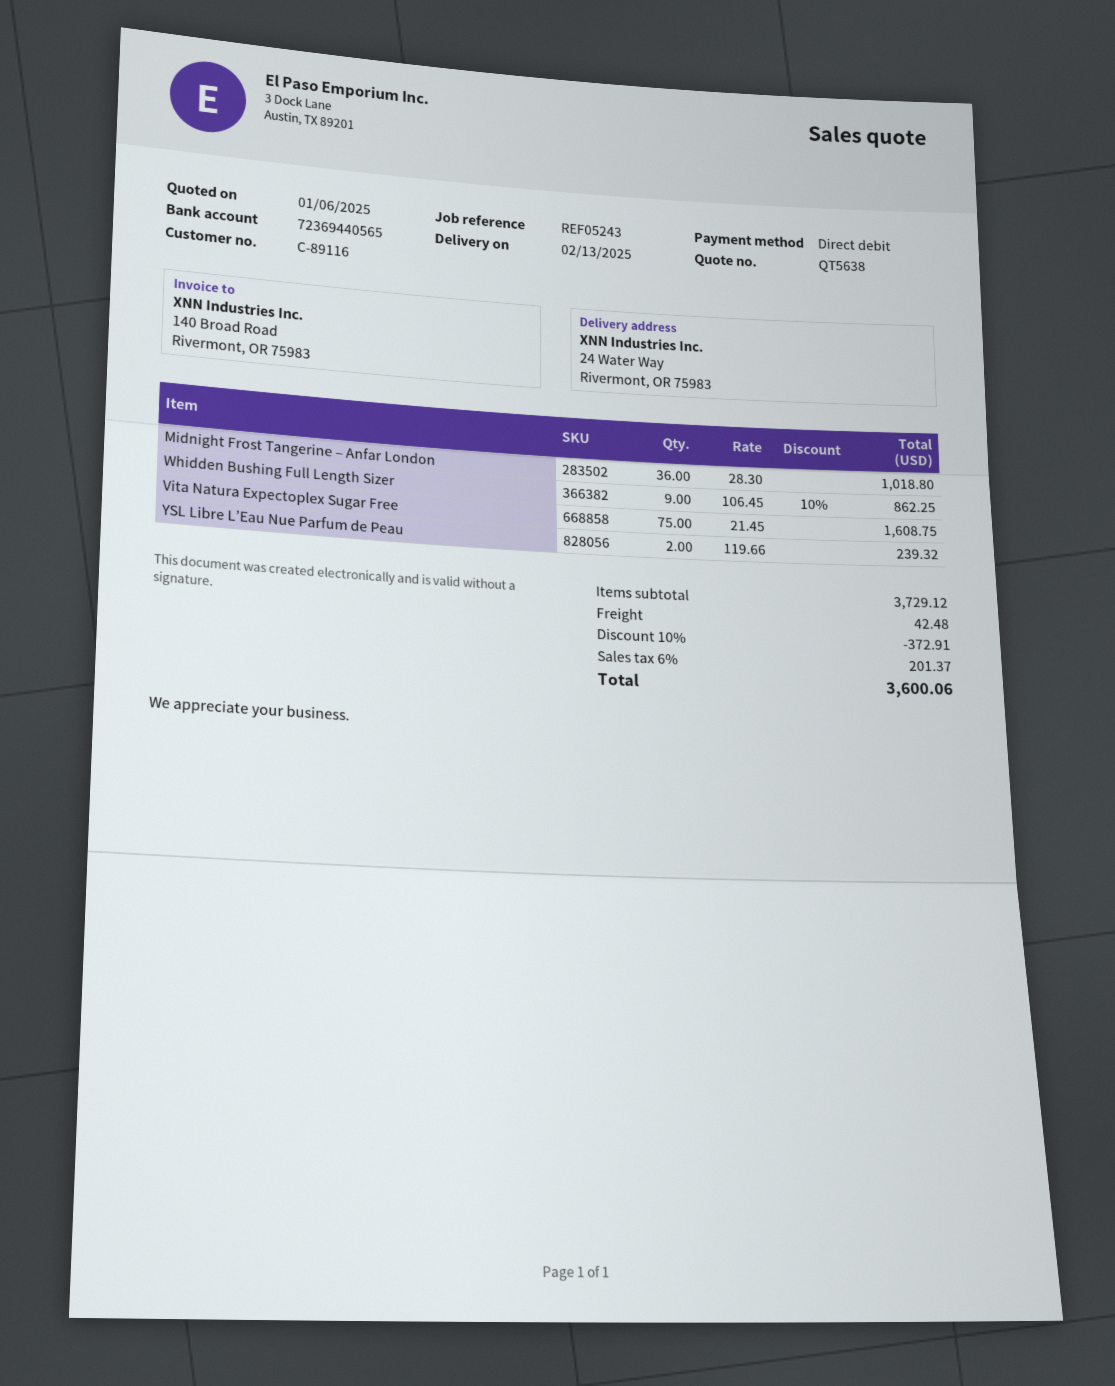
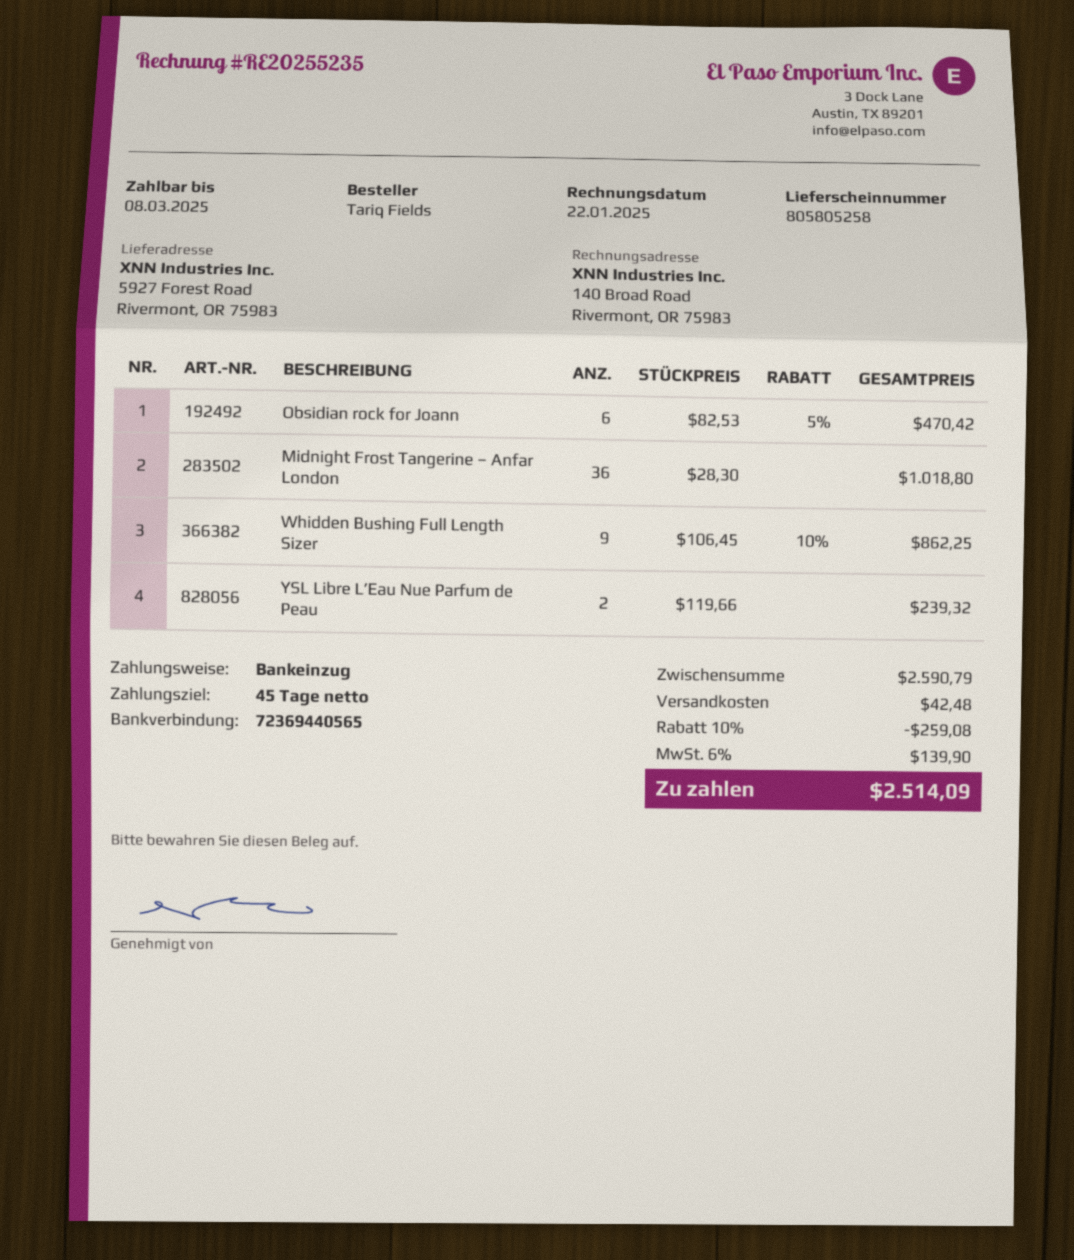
ship to: 24 Water Way, Rivermont, OR 75983 -> 5927 Forest Road, Rivermont, OR 75983
Vita Natura Expectoplex Sugar Free: 75 x 21.45 = 1608.75 -> none
Obsidian rock for Joann: none -> 6 x 82.53 - 5% = 470.42
subtotal: 3729.12 -> 2590.79
discount: 10% = 372.91 -> 10% = 259.08
tax: 6% = 201.37 -> 6% = 139.90
total: 3600.06 -> 2514.09

